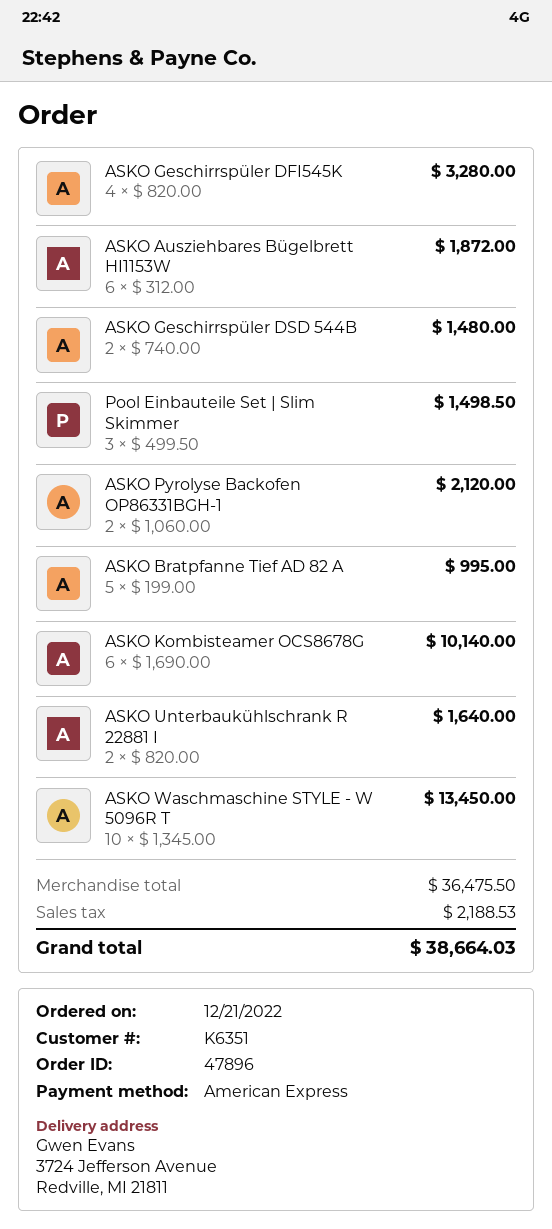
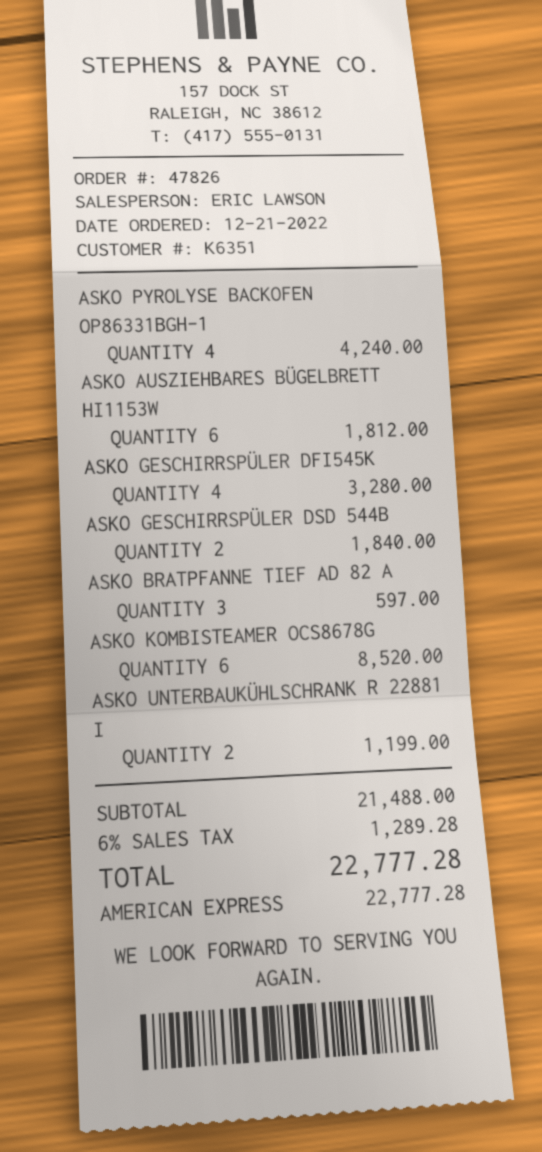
order number: 47896 -> 47826
ASKO Ausziehbares Bügelbrett HI1153W: 6 for 1872.00 -> 6 for 1812.00
ASKO Geschirrspüler DSD 544B: 2 for 1480.00 -> 2 for 1840.00
Pool Einbauteile Set | Slim Skimmer: 3 for 1498.50 -> none
ASKO Pyrolyse Backofen OP86331BGH-1: 2 for 2120.00 -> 4 for 4240.00
ASKO Bratpfanne Tief AD 82 A: 5 for 995.00 -> 3 for 597.00
ASKO Kombisteamer OCS8678G: 6 for 10140.00 -> 6 for 8520.00
ASKO Unterbaukühlschrank R 22881 I: 2 for 1640.00 -> 2 for 1199.00
ASKO Waschmaschine STYLE - W 5096R T: 10 for 13450.00 -> none
subtotal: 36475.50 -> 21488.00
tax: 2188.53 -> 1289.28
total: 38664.03 -> 22777.28

